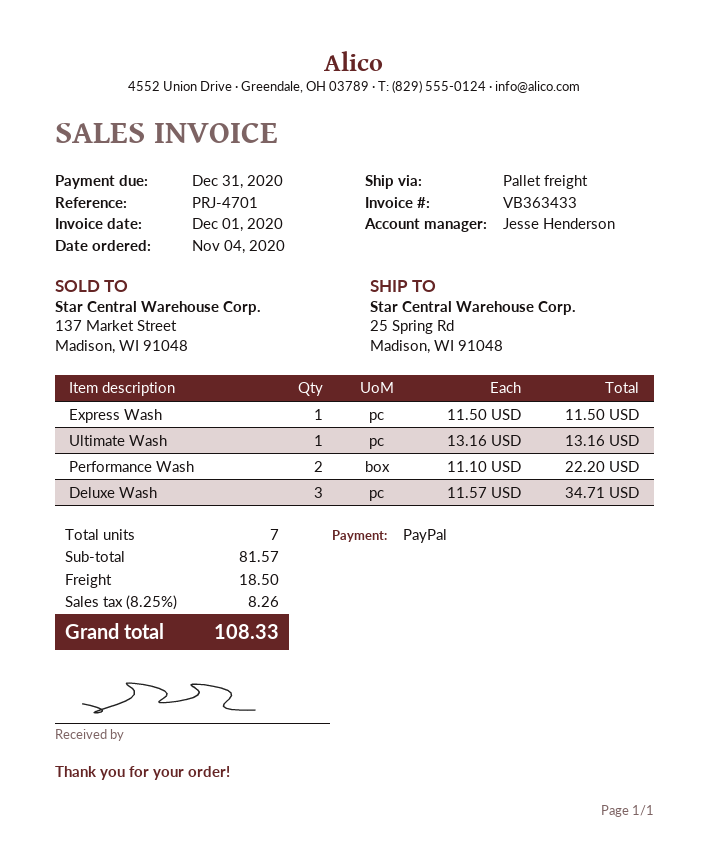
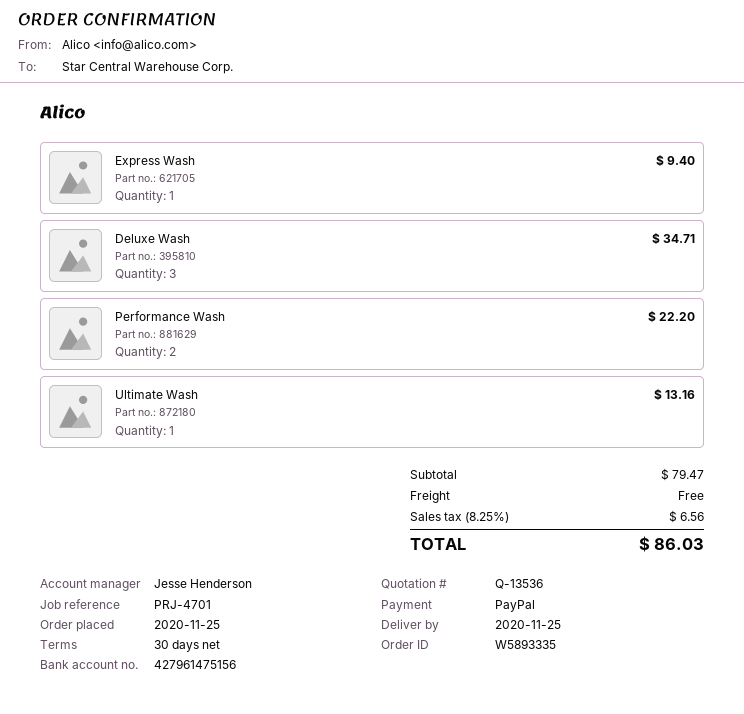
order date: 2020-11-04 -> 2020-11-25
Express Wash: 1 for 11.50 -> 1 for 9.40
subtotal: 81.57 -> 79.47
shipping: 18.50 -> 0.00
tax: 8.25% = 8.26 -> 8.25% = 6.56
total: 108.33 -> 86.03

